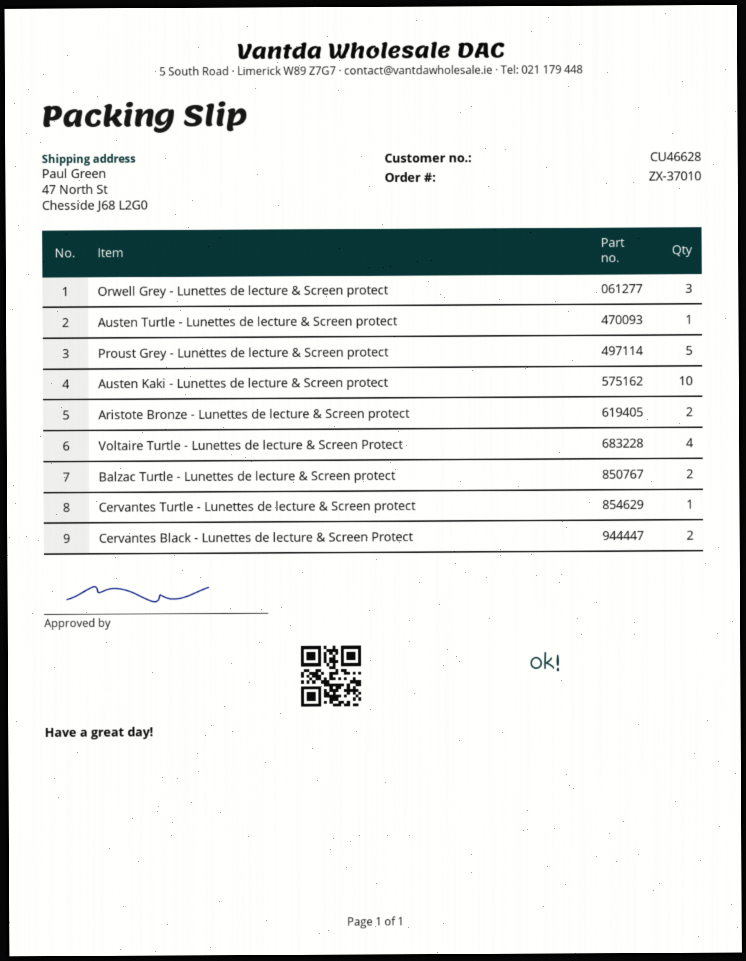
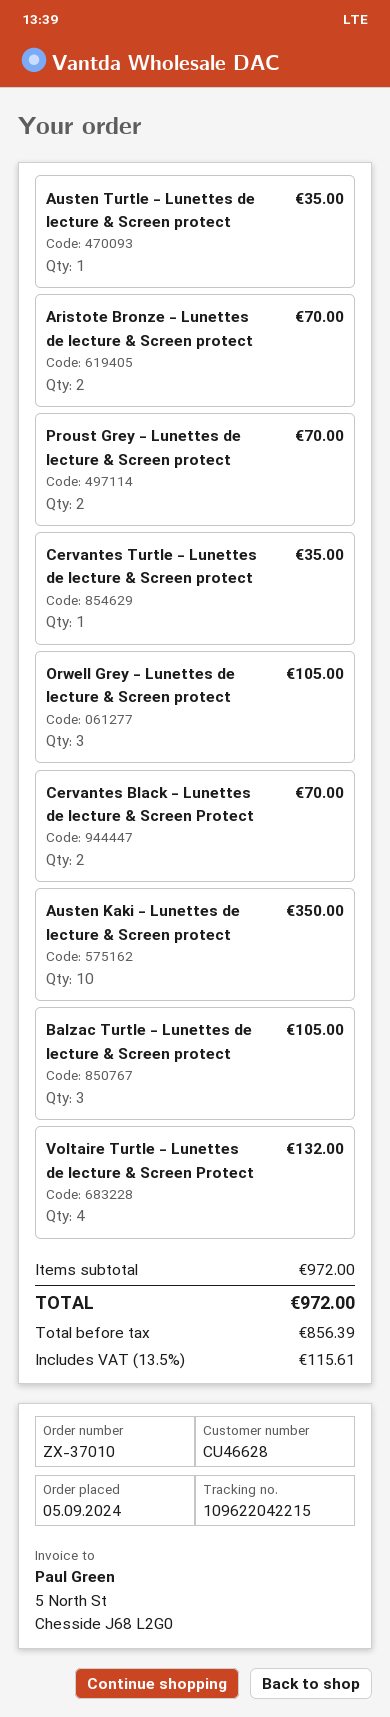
Proust Grey - Lunettes de lecture & Screen protect: 5 -> 2
Balzac Turtle - Lunettes de lecture & Screen protect: 2 -> 3

